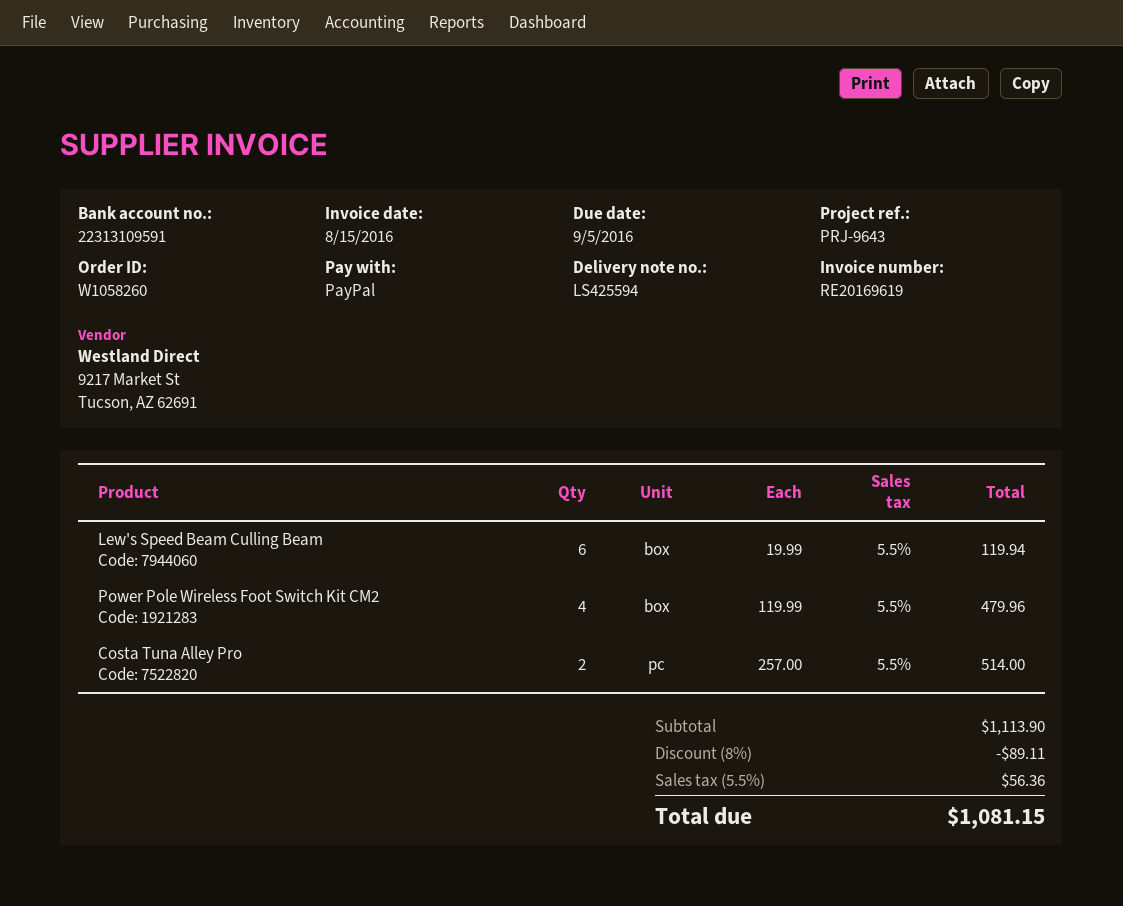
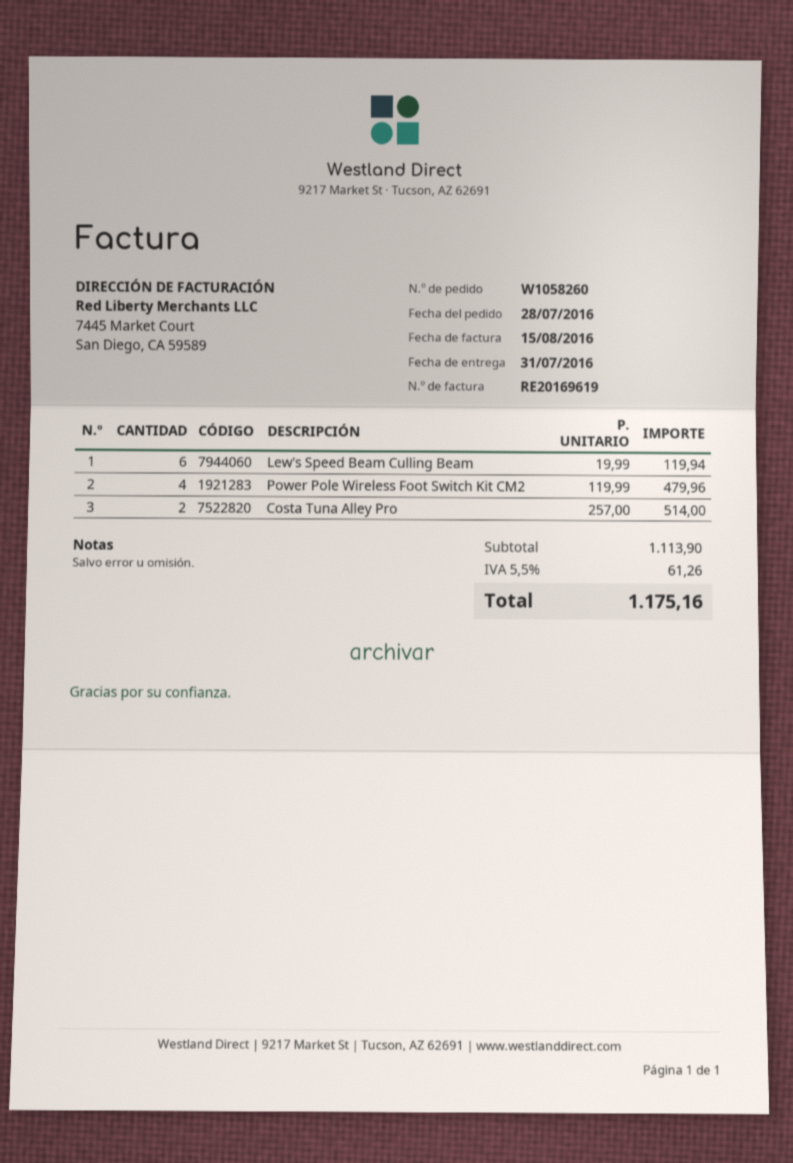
discount: 8% = 89.11 -> none
tax: 5.5% = 56.36 -> 5.5% = 61.26
total: 1081.15 -> 1175.16

